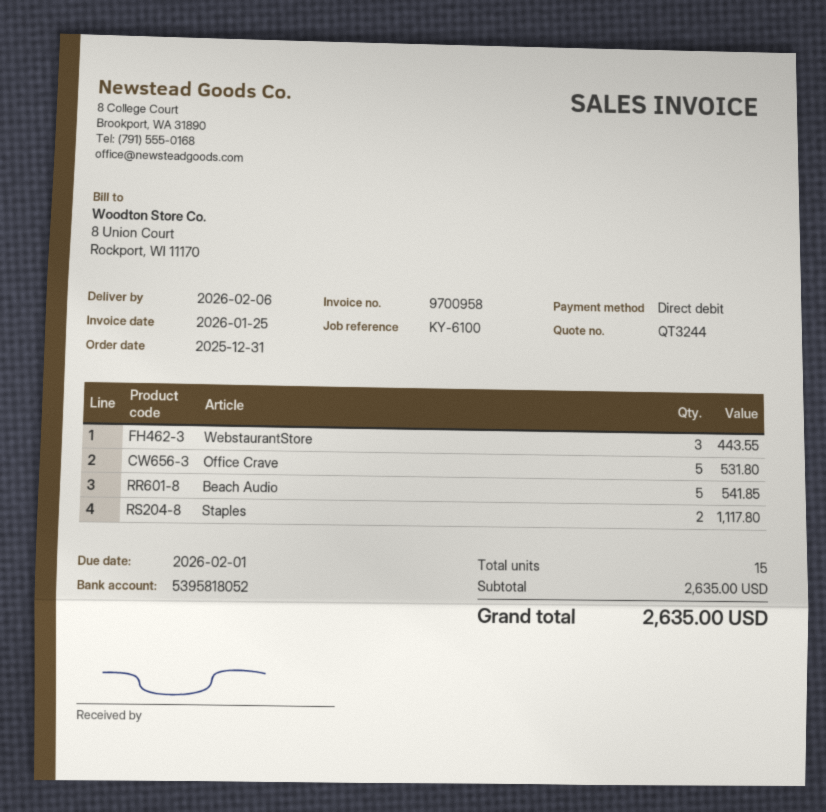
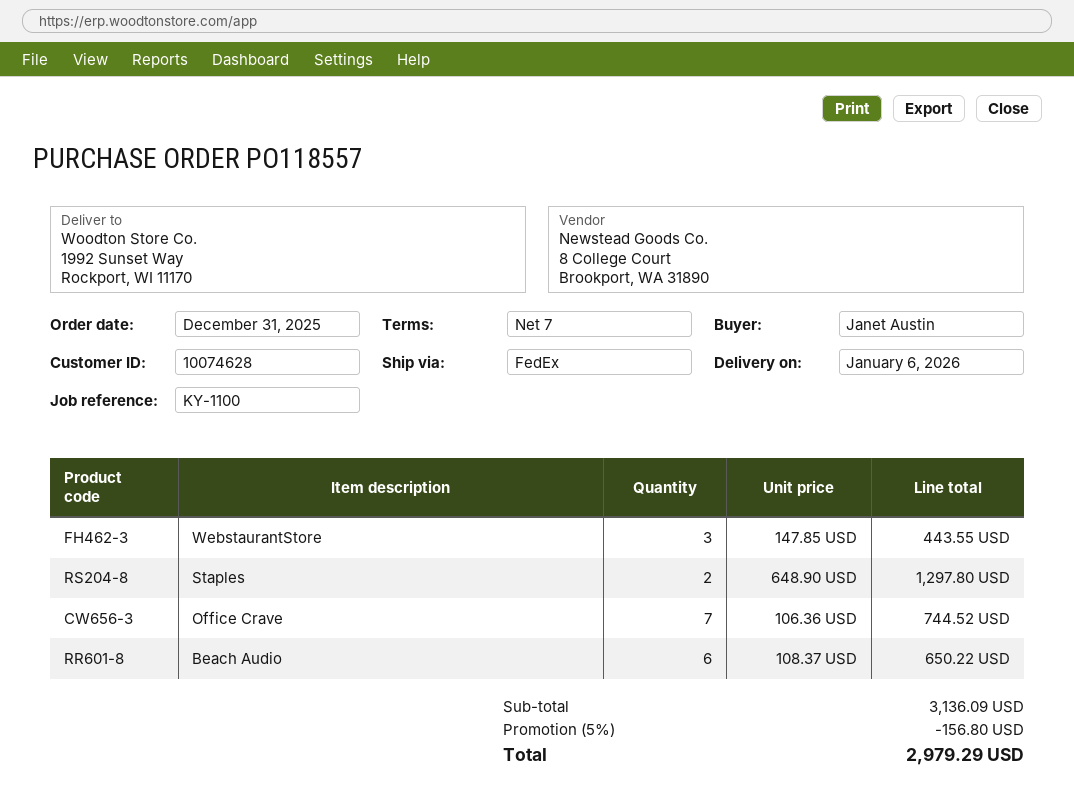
delivery date: 2026-02-06 -> 2026-01-06
reference: KY-6100 -> KY-1100
Office Crave: 5 for 531.80 -> 7 for 744.52
Beach Audio: 5 for 541.85 -> 6 for 650.22
Staples: 2 for 1117.80 -> 2 for 1297.80
subtotal: 2635.00 -> 3136.09
discount: none -> 5% = 156.80
total: 2635.00 -> 2979.29

